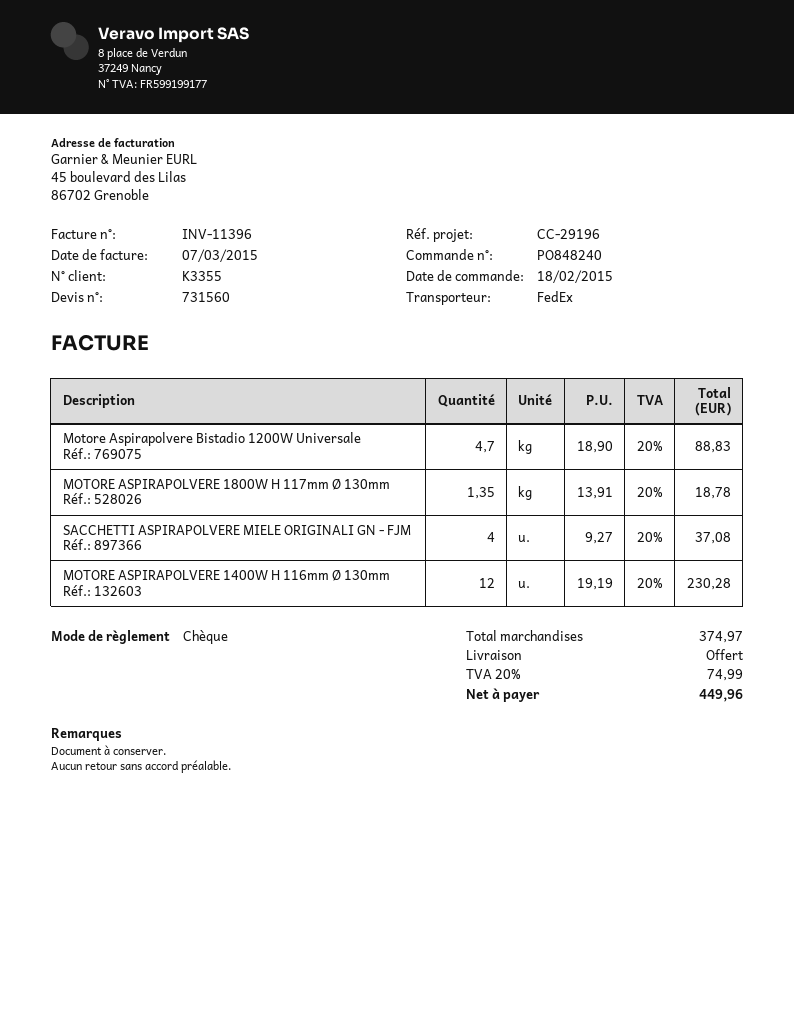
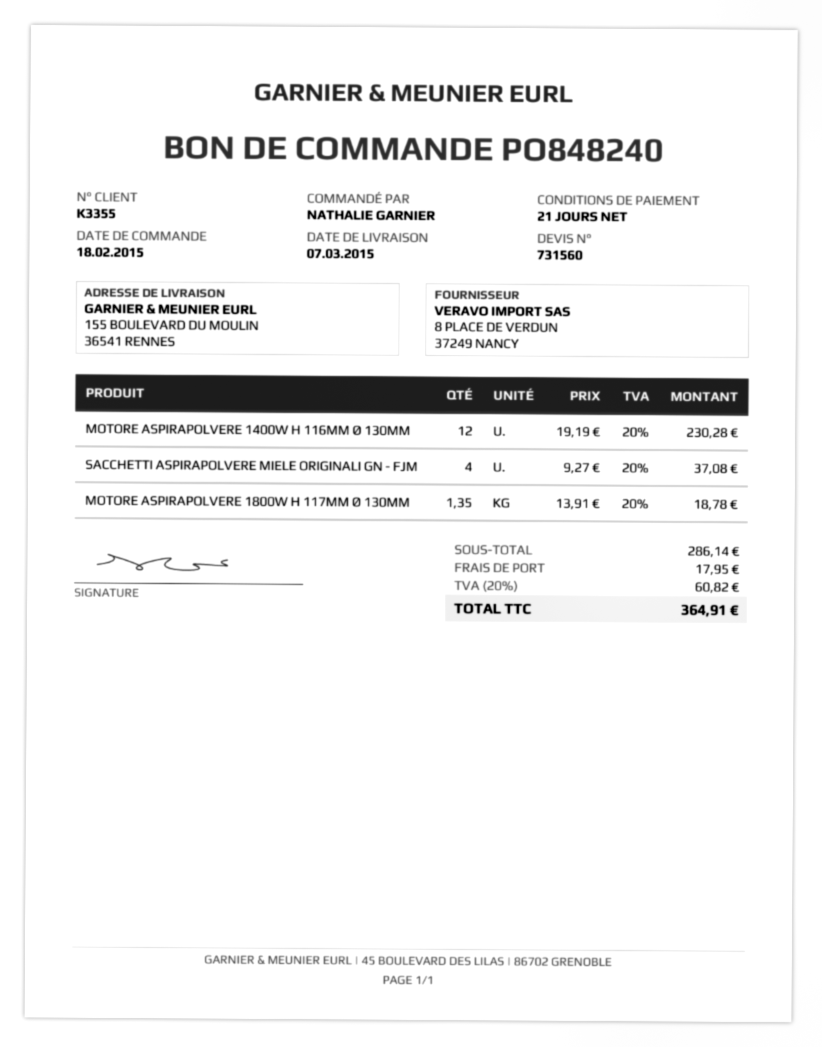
Motore Aspirapolvere Bistadio 1200W Universale: 4.7 x 18.90 = 88.83 -> none
subtotal: 374.97 -> 286.14
shipping: 0.00 -> 17.95
tax: 20% = 74.99 -> 20% = 60.82
total: 449.96 -> 364.91

